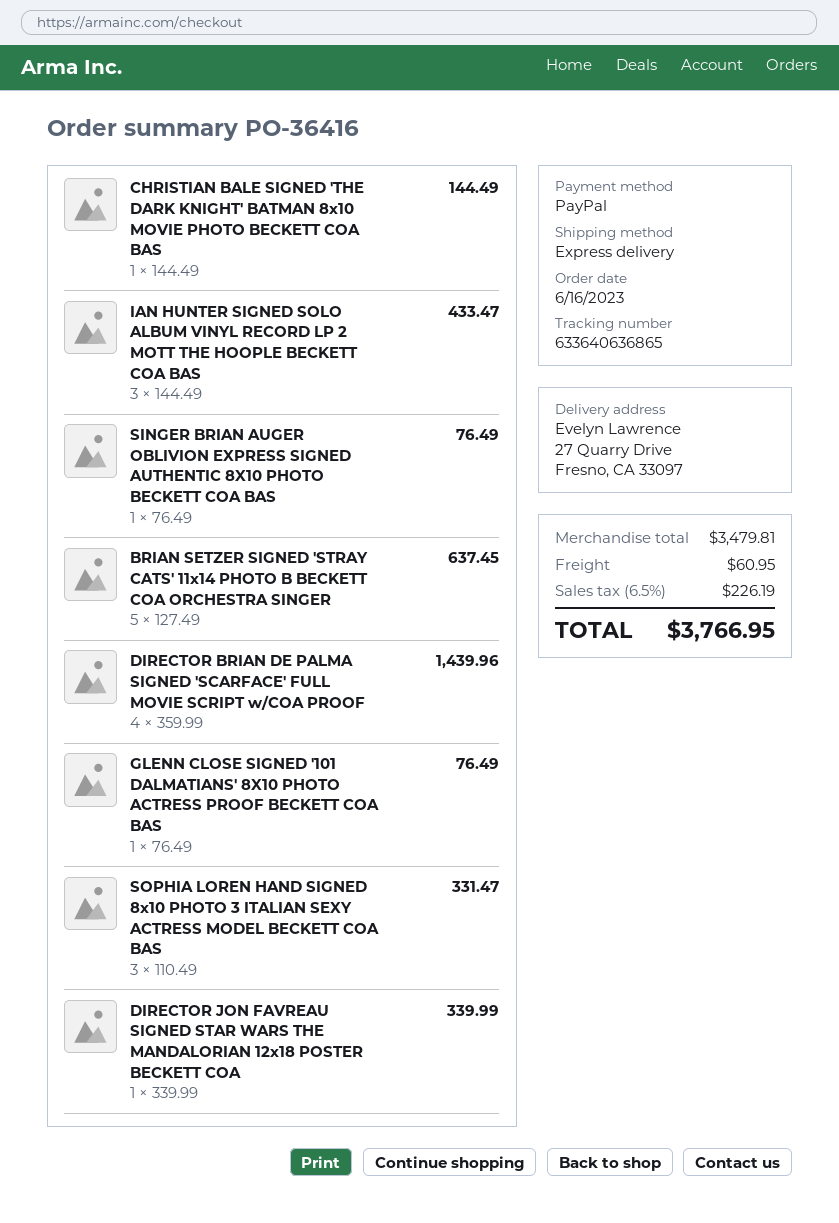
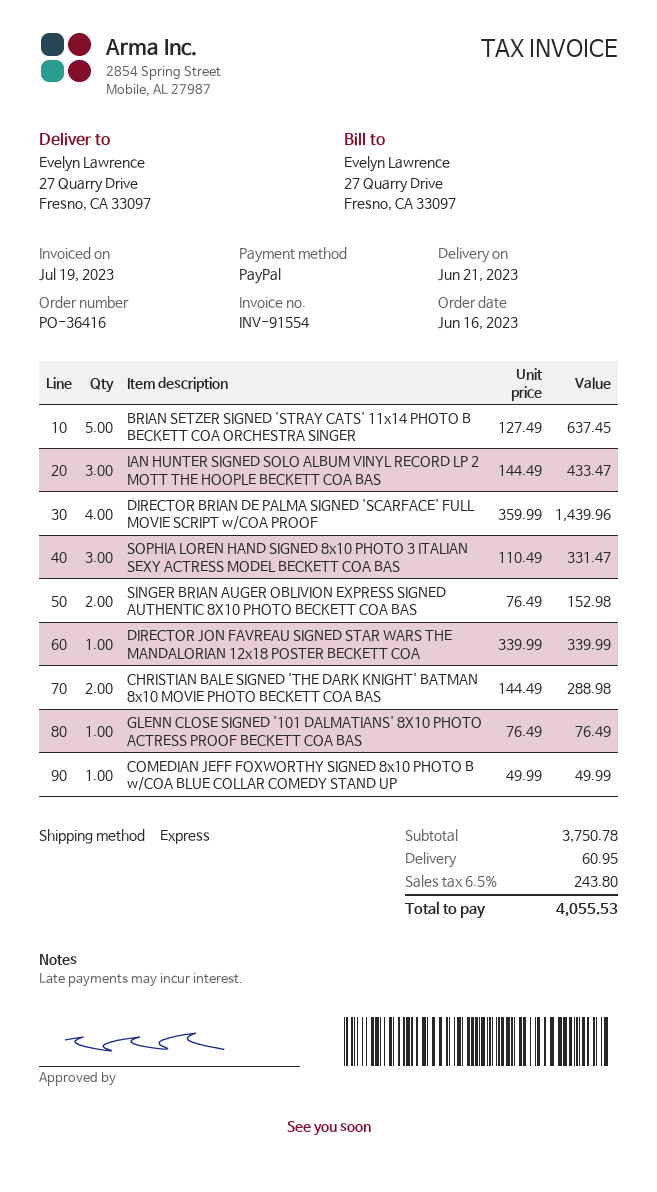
CHRISTIAN BALE SIGNED 'THE DARK KNIGHT' BATMAN 8x10 MOVIE PHOTO BECKETT COA BAS: 1 x 144.49 = 144.49 -> 2 x 144.49 = 288.98
SINGER BRIAN AUGER OBLIVION EXPRESS SIGNED AUTHENTIC 8X10 PHOTO BECKETT COA BAS: 1 x 76.49 = 76.49 -> 2 x 76.49 = 152.98
COMEDIAN JEFF FOXWORTHY SIGNED 8x10 PHOTO B w/COA BLUE COLLAR COMEDY STAND UP: none -> 1 x 49.99 = 49.99
subtotal: 3479.81 -> 3750.78
tax: 6.5% = 226.19 -> 6.5% = 243.80
total: 3766.95 -> 4055.53

